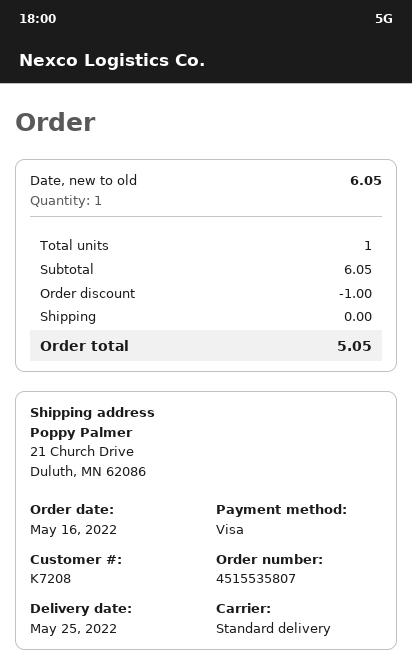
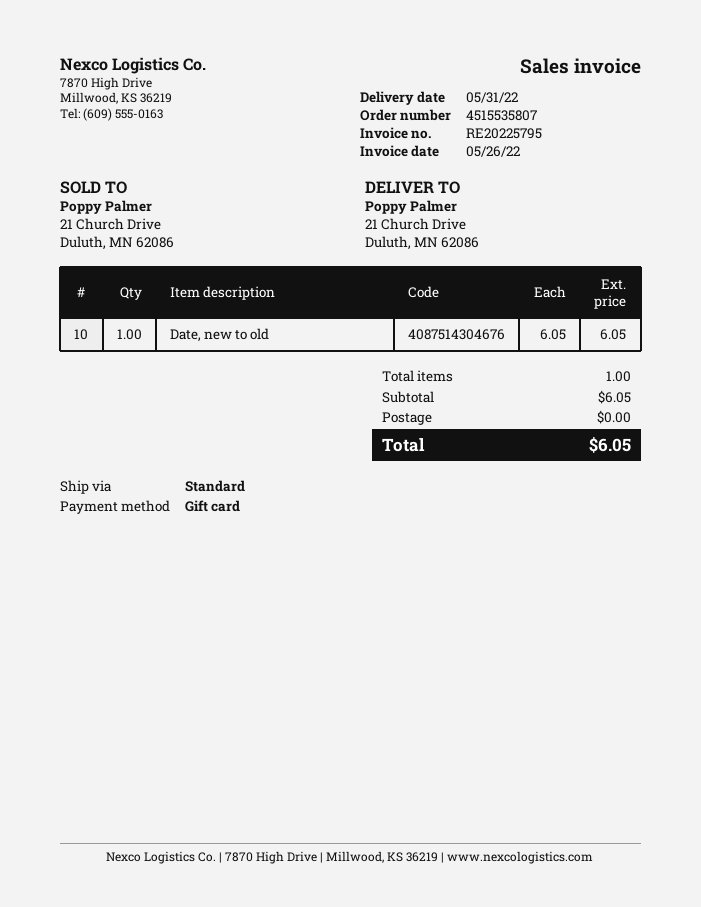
delivery date: 2022-05-25 -> 2022-05-31
payment method: Visa -> gift card
discount: 1.00 -> none
total: 5.05 -> 6.05

